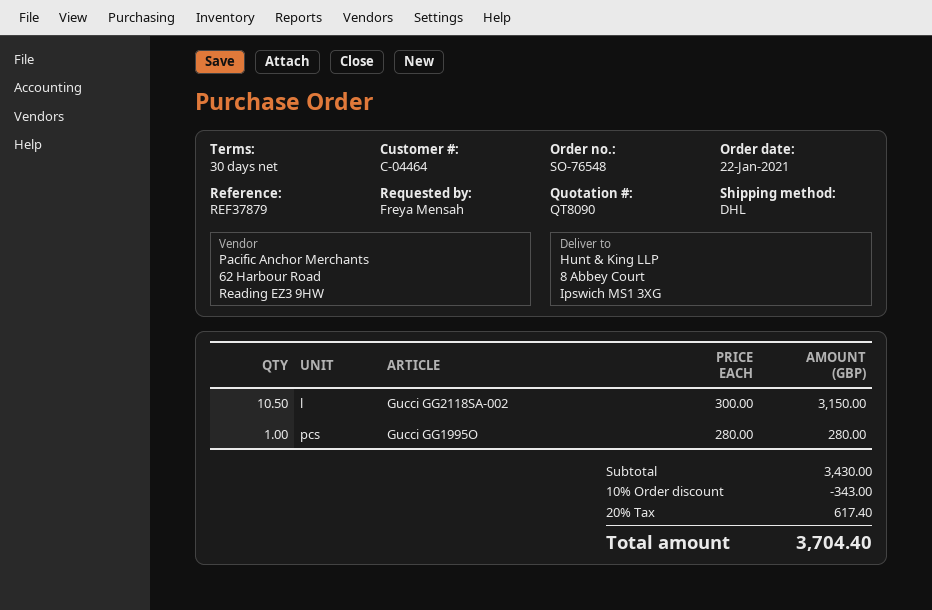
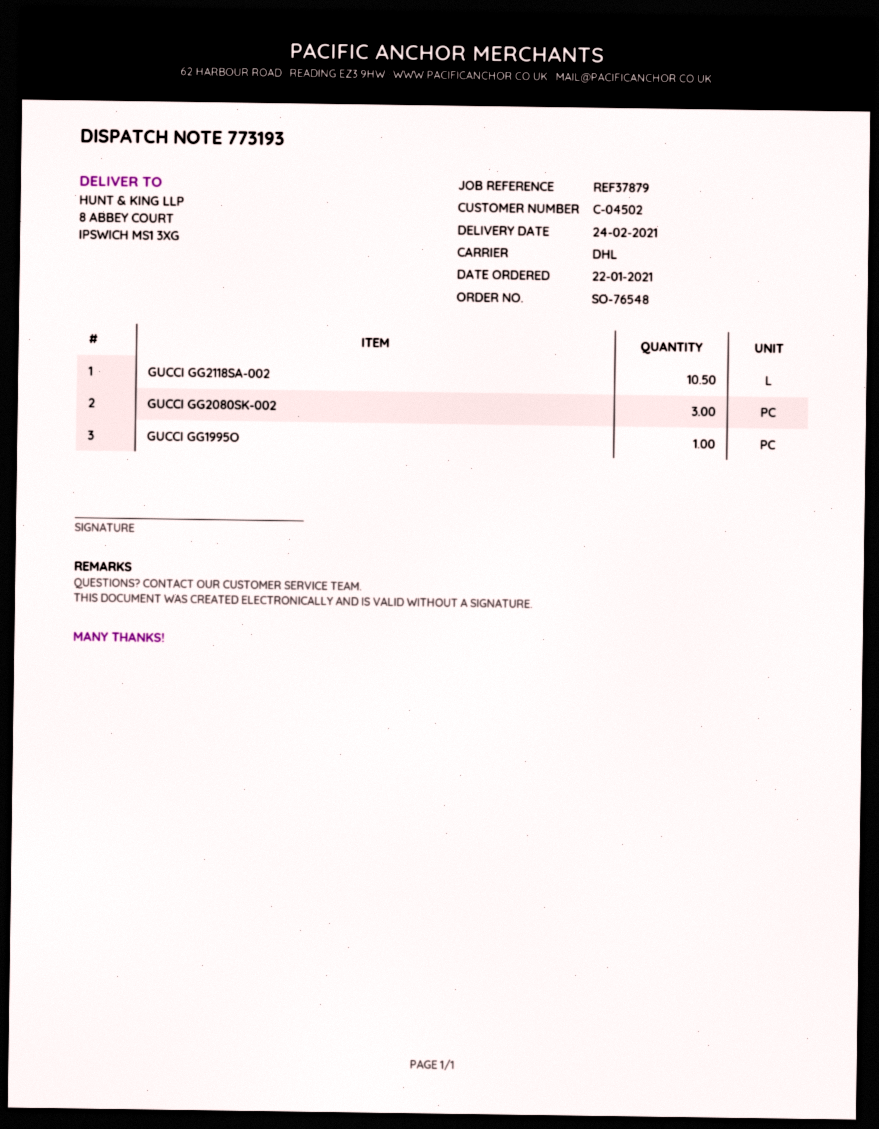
customer number: C-04464 -> C-04502
GUCCI GG2080SK-002: none -> 3

